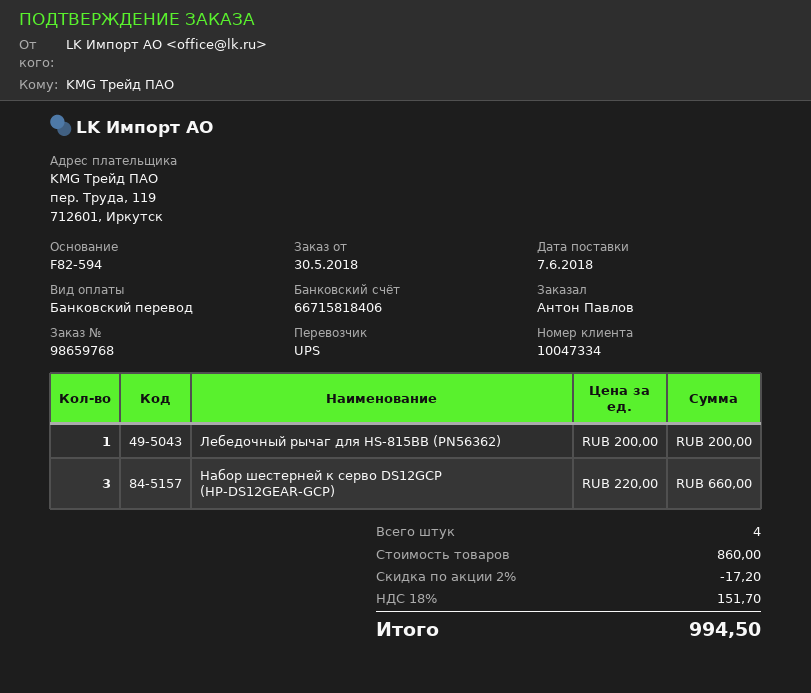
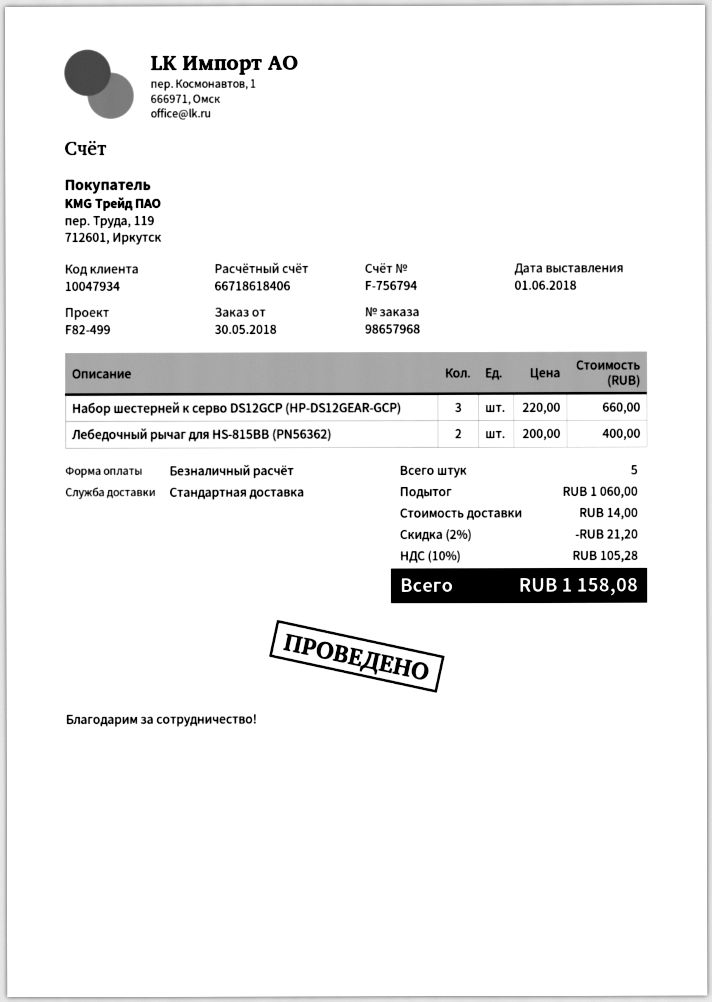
order number: 98659768 -> 98657968
customer number: 10047334 -> 10047934
reference: F82-594 -> F82-499
bank account: 66715818406 -> 66718618406
shipping method: UPS -> standard
Лебедочный рычаг для HS-815BB (PN56362): 1 x 200.00 = 200.00 -> 2 x 200.00 = 400.00
total quantity: 4 -> 5
subtotal: 860.00 -> 1060.00
discount: 2% = 17.20 -> 2% = 21.20
shipping: none -> 14.00
tax: 18% = 151.70 -> 10% = 105.28
total: 994.50 -> 1158.08

